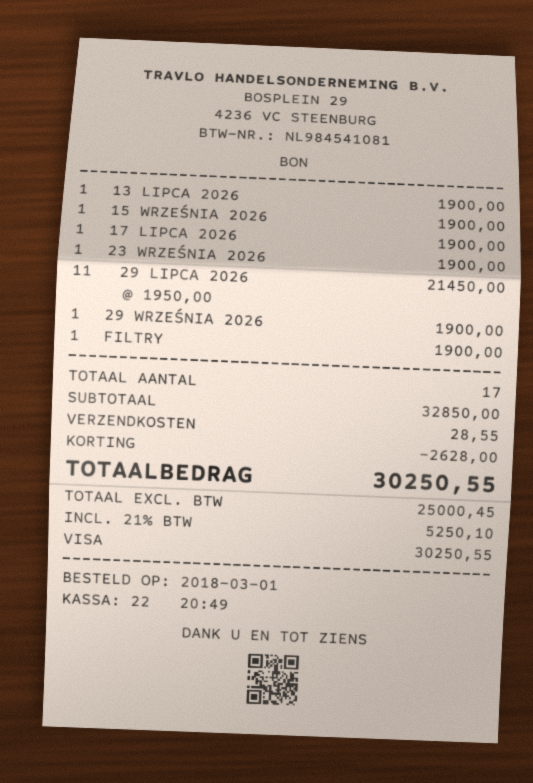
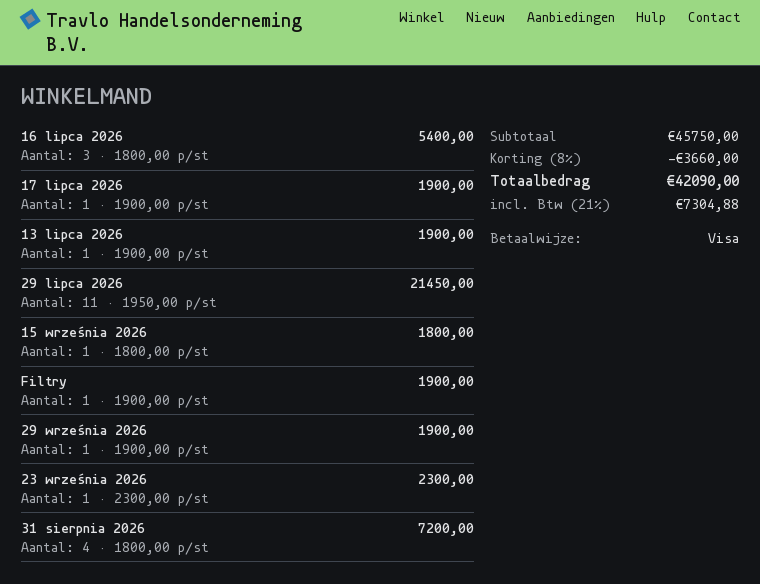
15 WRZEŚNIA 2026: 1 x 1900.00 = 1900.00 -> 1 x 1800.00 = 1800.00
23 WRZEŚNIA 2026: 1 x 1900.00 = 1900.00 -> 1 x 2300.00 = 2300.00
16 lipca 2026: none -> 3 x 1800.00 = 5400.00
31 sierpnia 2026: none -> 4 x 1800.00 = 7200.00
subtotal: 32850.00 -> 45750.00
discount: 2628.00 -> 3660.00
shipping: 28.55 -> none
tax: 21% = 5250.10 -> 21% = 7304.88
total: 30250.55 -> 42090.00

